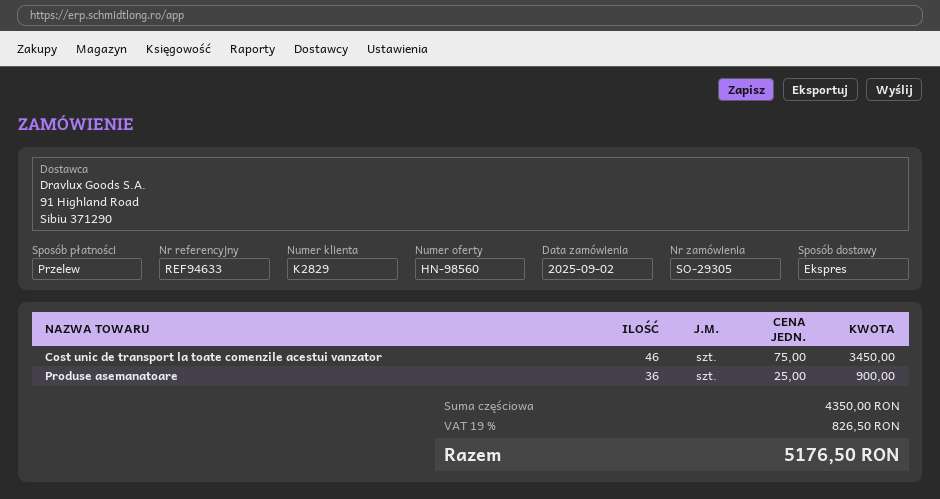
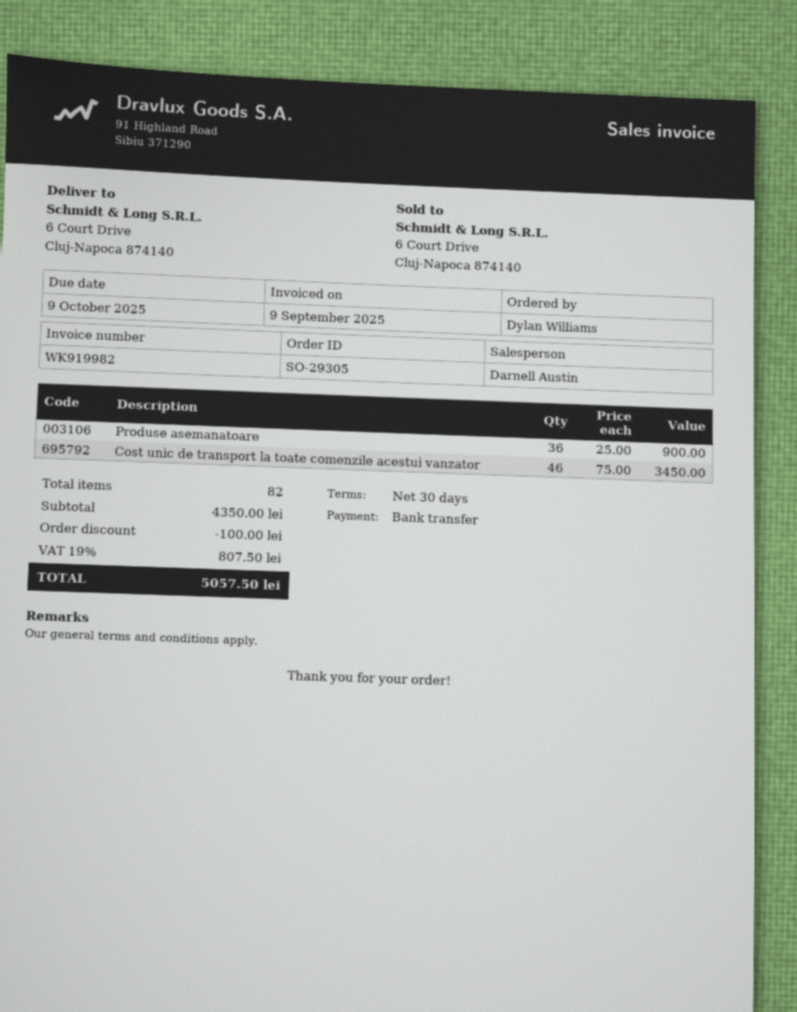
discount: none -> 100.00
tax: 19% = 826.50 -> 19% = 807.50
total: 5176.50 -> 5057.50

